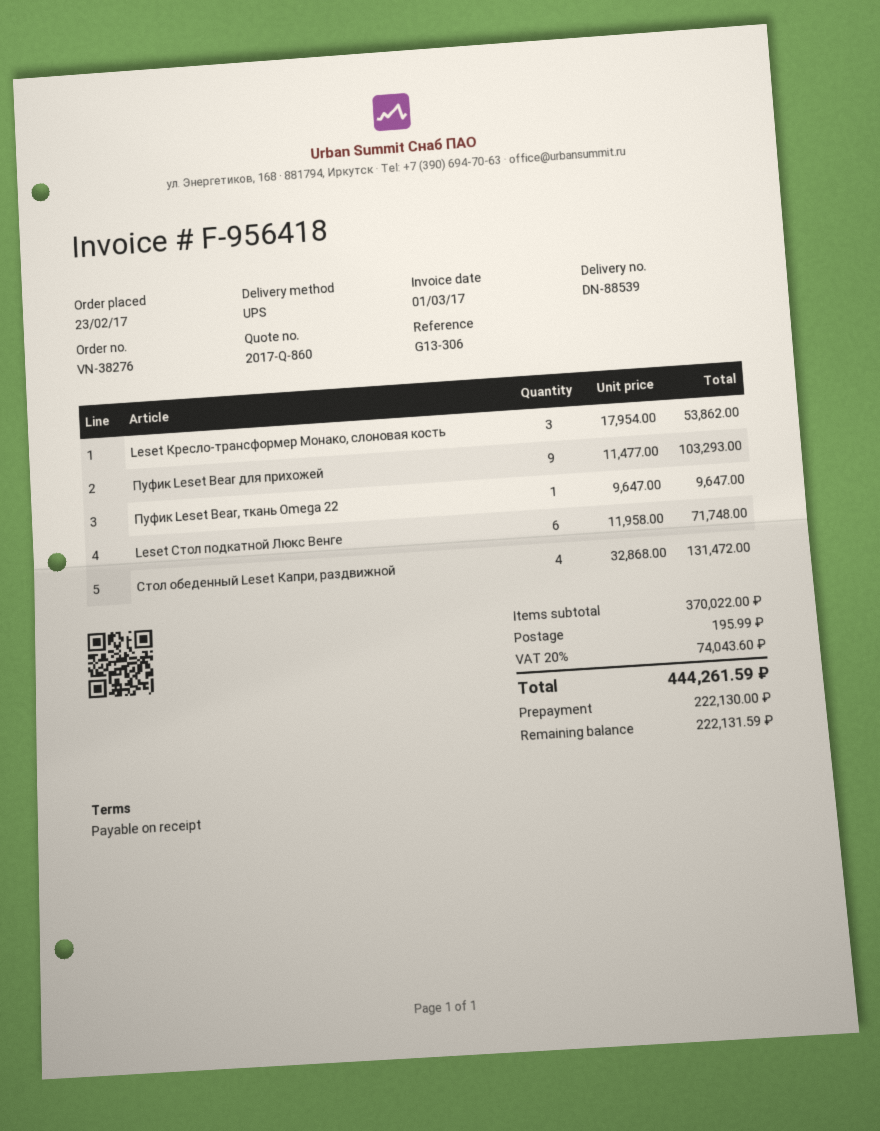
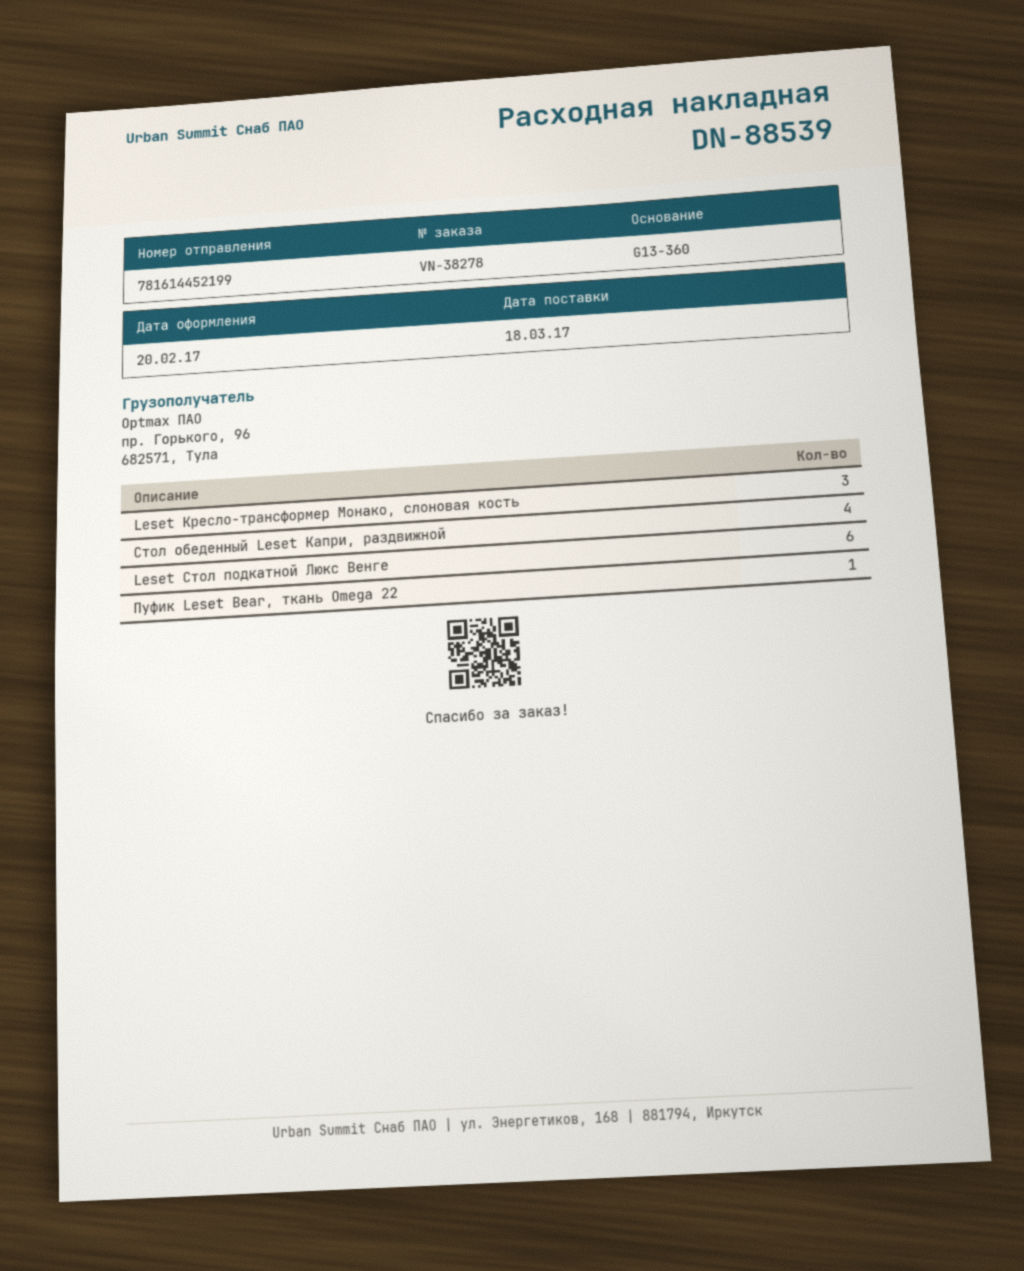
order number: VN-38276 -> VN-38278
order date: 2017-02-23 -> 2017-02-20
reference: G13-306 -> G13-360
Пуфик Leset Bear для прихожей: 9 -> none

